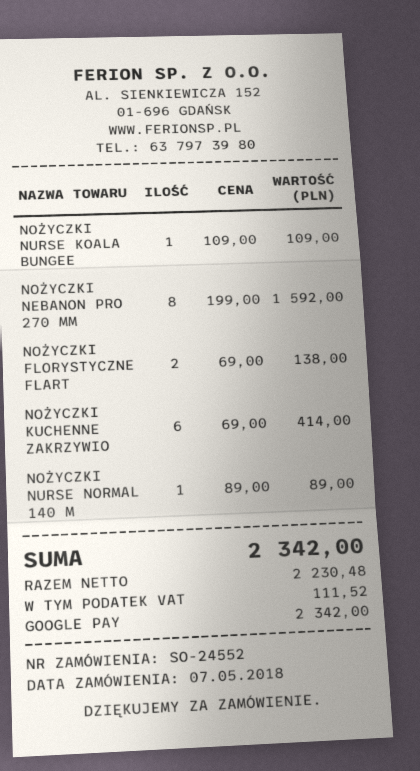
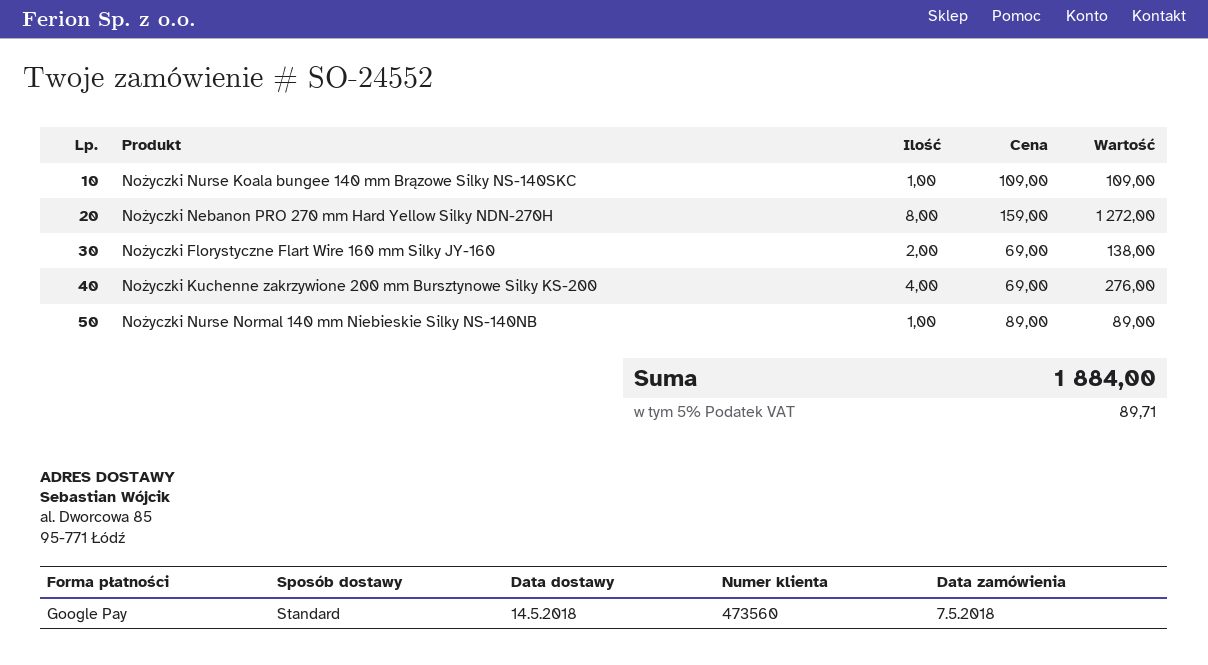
NOŻYCZKI NEBANON PRO 270 MM: 8 x 199.00 = 1592.00 -> 8 x 159.00 = 1272.00
NOŻYCZKI KUCHENNE ZAKRZYWIO: 6 x 69.00 = 414.00 -> 4 x 69.00 = 276.00
tax: 111.52 -> 89.71
total: 2342.00 -> 1884.00

